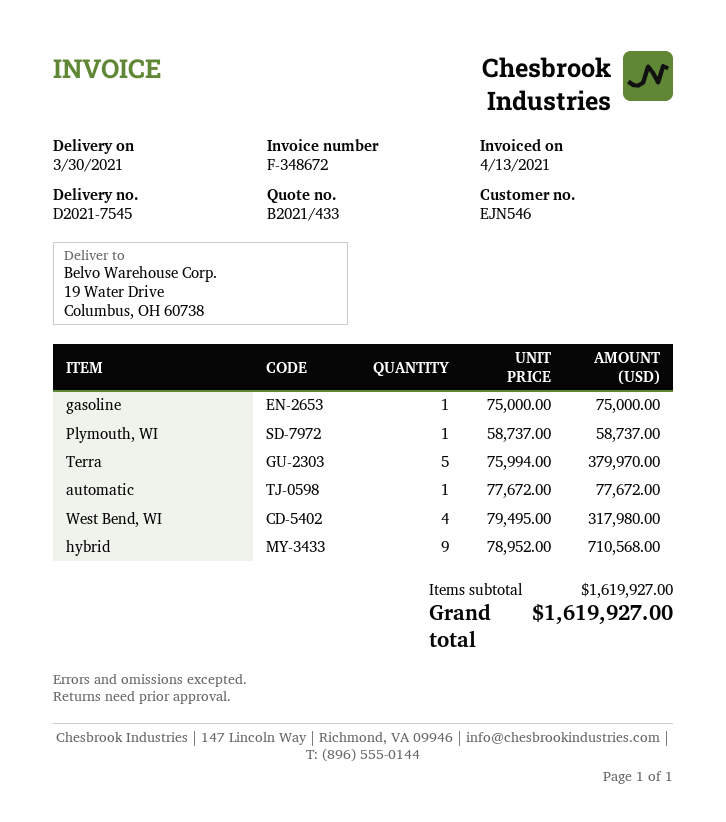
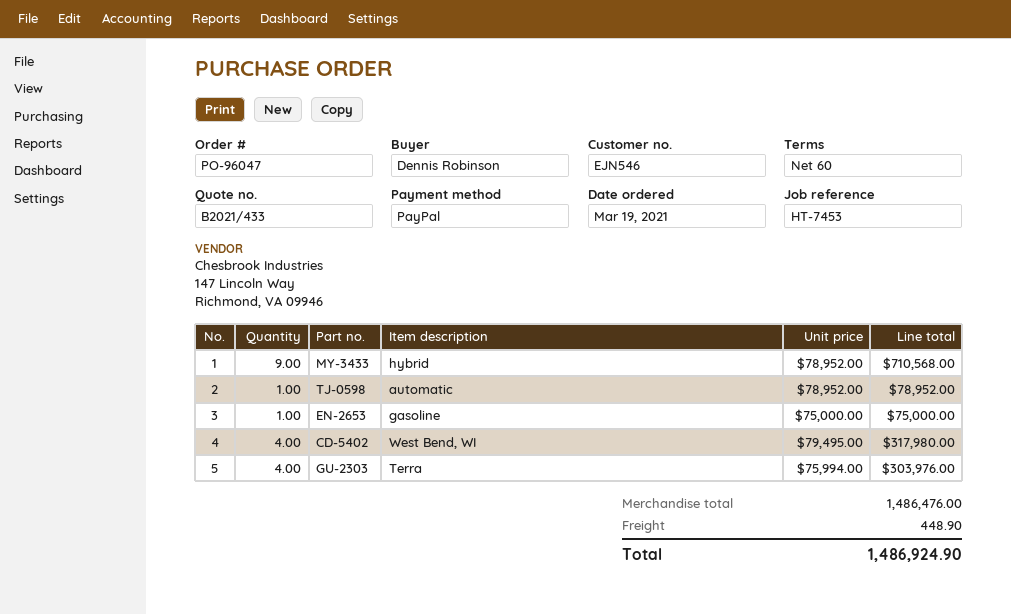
Plymouth, WI: 1 x 58737.00 = 58737.00 -> none
Terra: 5 x 75994.00 = 379970.00 -> 4 x 75994.00 = 303976.00
automatic: 1 x 77672.00 = 77672.00 -> 1 x 78952.00 = 78952.00
subtotal: 1619927.00 -> 1486476.00
shipping: none -> 448.90
total: 1619927.00 -> 1486924.90

